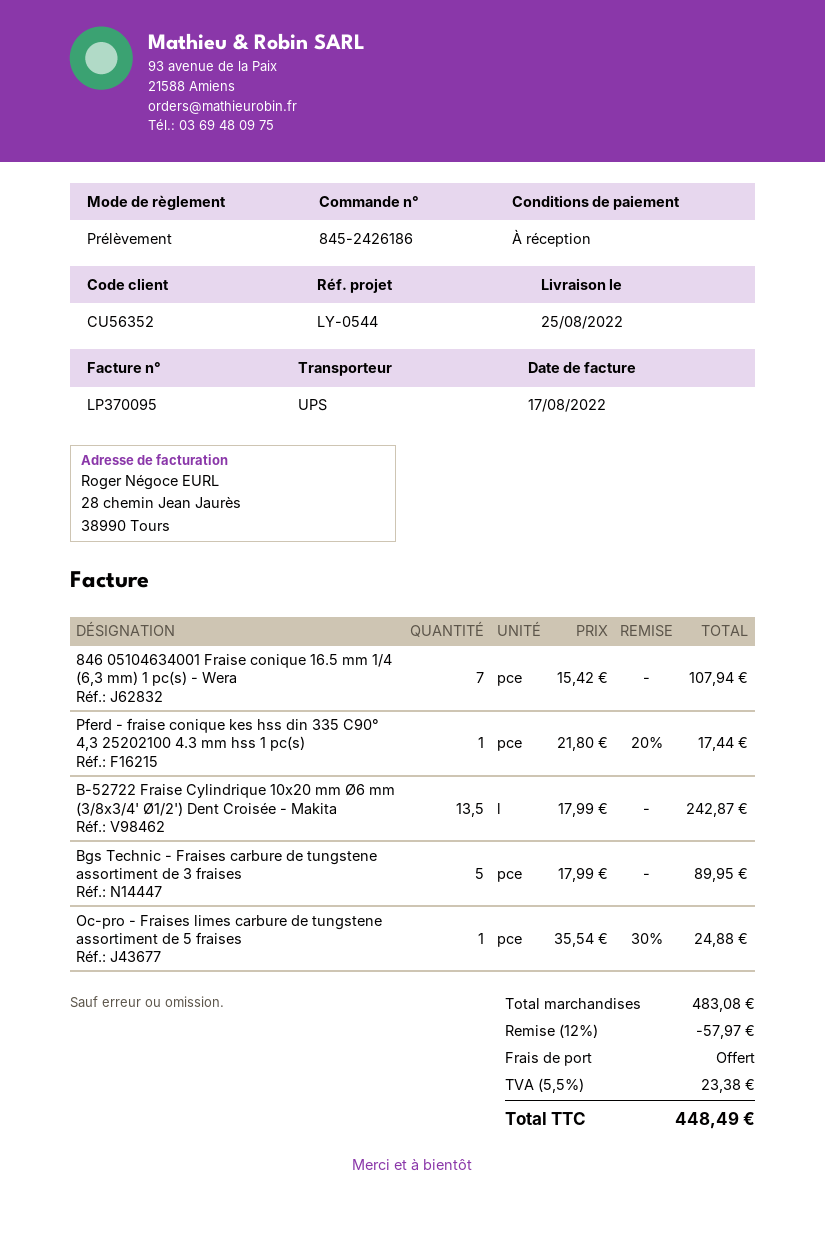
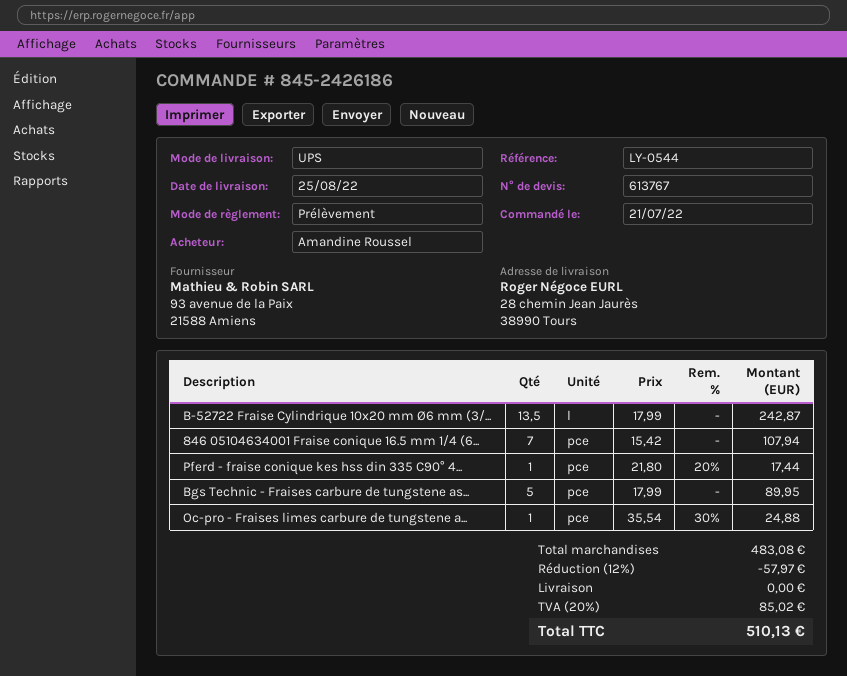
tax: 5.5% = 23.38 -> 20% = 85.02
total: 448.49 -> 510.13

